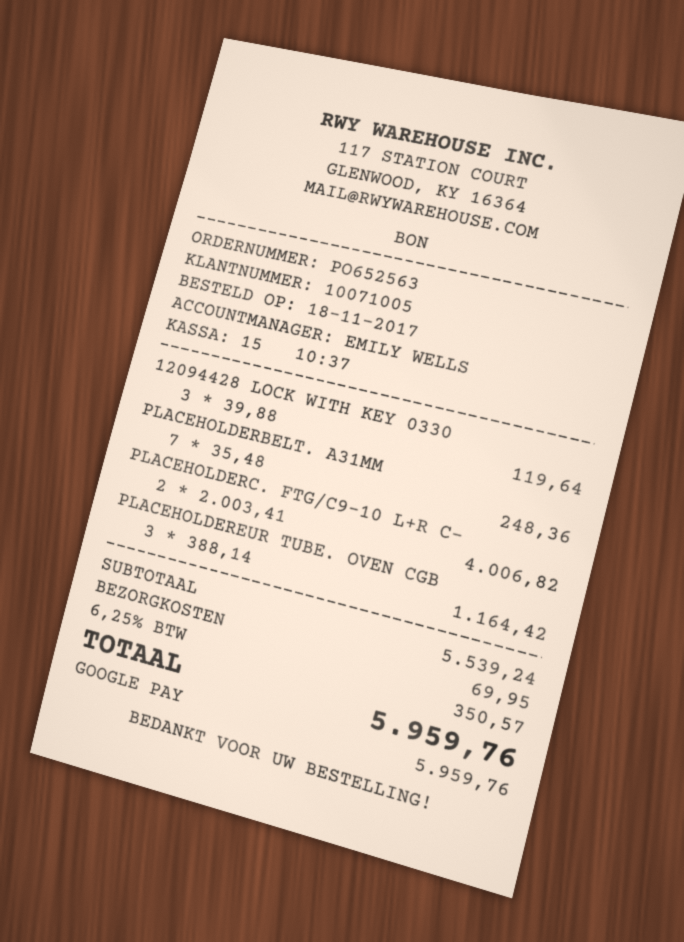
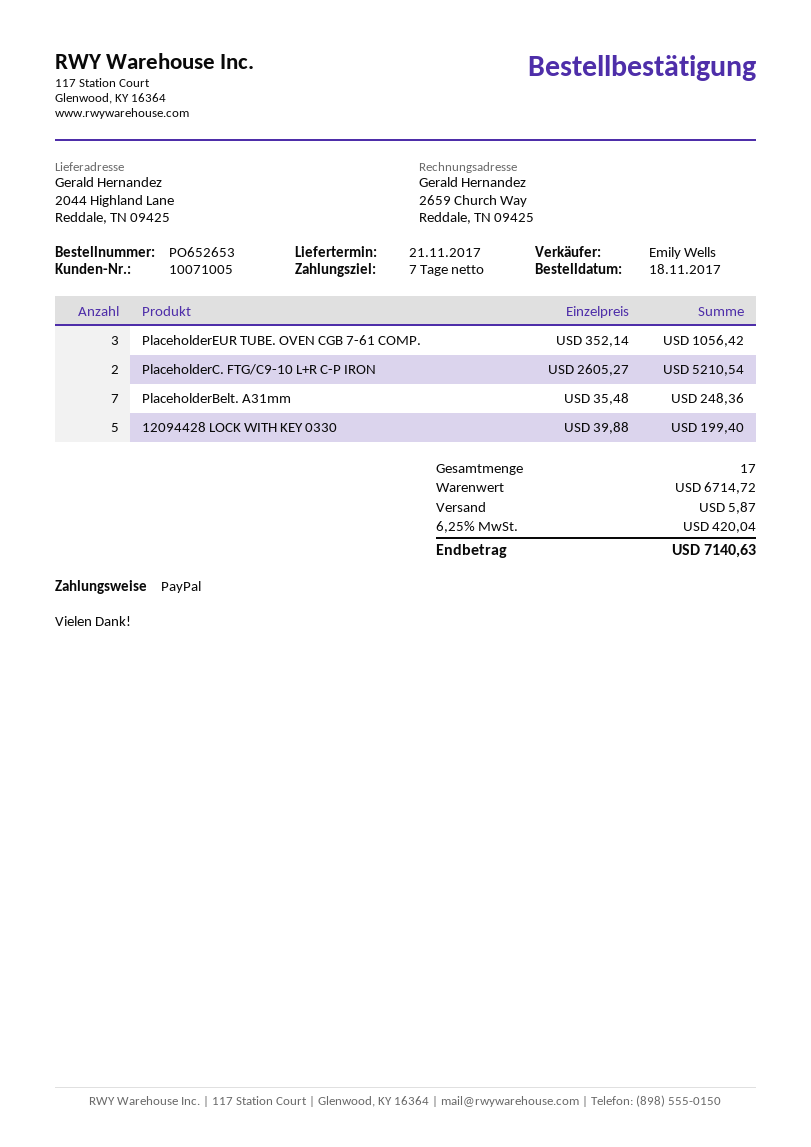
order number: PO652563 -> PO652653
payment method: Google Pay -> PayPal
12094428 LOCK WITH KEY 0330: 3 x 39.88 = 119.64 -> 5 x 39.88 = 199.40
PLACEHOLDERC. FTG/C9-10 L+R C-: 2 x 2003.41 = 4006.82 -> 2 x 2605.27 = 5210.54
PLACEHOLDEREUR TUBE. OVEN CGB: 3 x 388.14 = 1164.42 -> 3 x 352.14 = 1056.42
subtotal: 5539.24 -> 6714.72
shipping: 69.95 -> 5.87
tax: 6.25% = 350.57 -> 6.25% = 420.04
total: 5959.76 -> 7140.63

